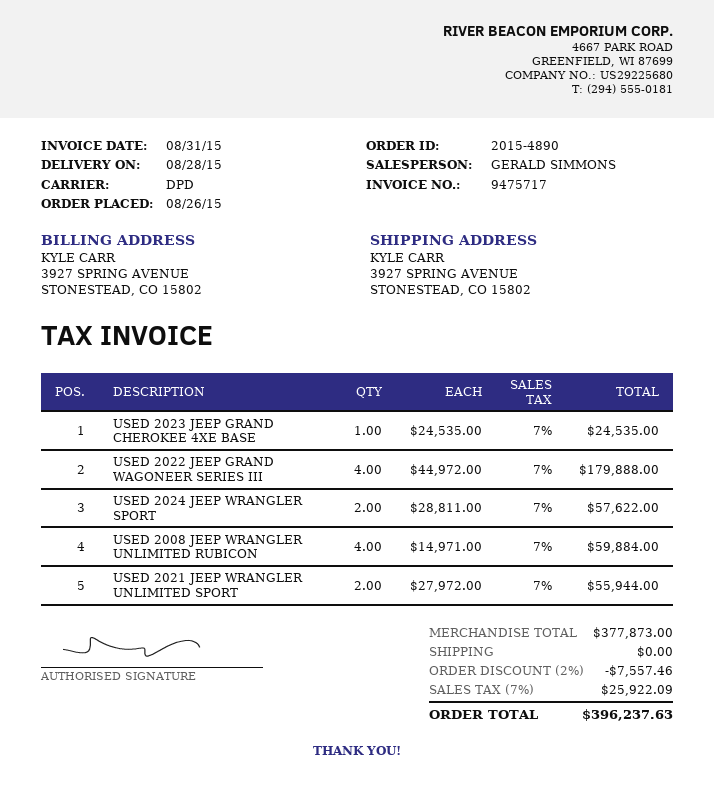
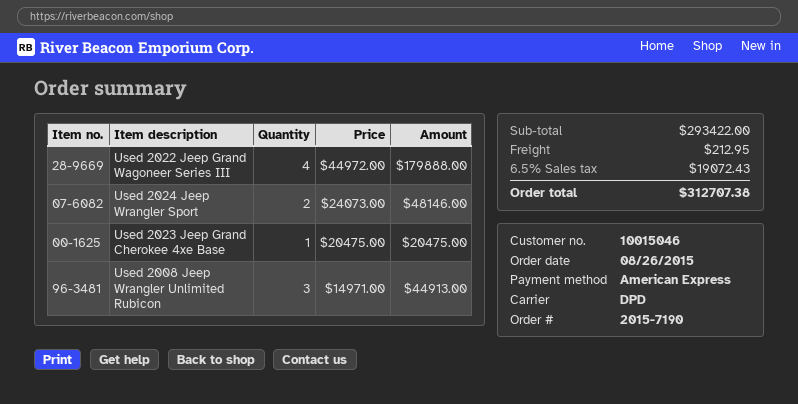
order number: 2015-4890 -> 2015-7190
USED 2023 JEEP GRAND CHEROKEE 4XE BASE: 1 x 24535.00 = 24535.00 -> 1 x 20475.00 = 20475.00
USED 2024 JEEP WRANGLER SPORT: 2 x 28811.00 = 57622.00 -> 2 x 24073.00 = 48146.00
USED 2008 JEEP WRANGLER UNLIMITED RUBICON: 4 x 14971.00 = 59884.00 -> 3 x 14971.00 = 44913.00
USED 2021 JEEP WRANGLER UNLIMITED SPORT: 2 x 27972.00 = 55944.00 -> none
subtotal: 377873.00 -> 293422.00
discount: 2% = 7557.46 -> none
shipping: 0.00 -> 212.95
tax: 7% = 25922.09 -> 6.5% = 19072.43
total: 396237.63 -> 312707.38

